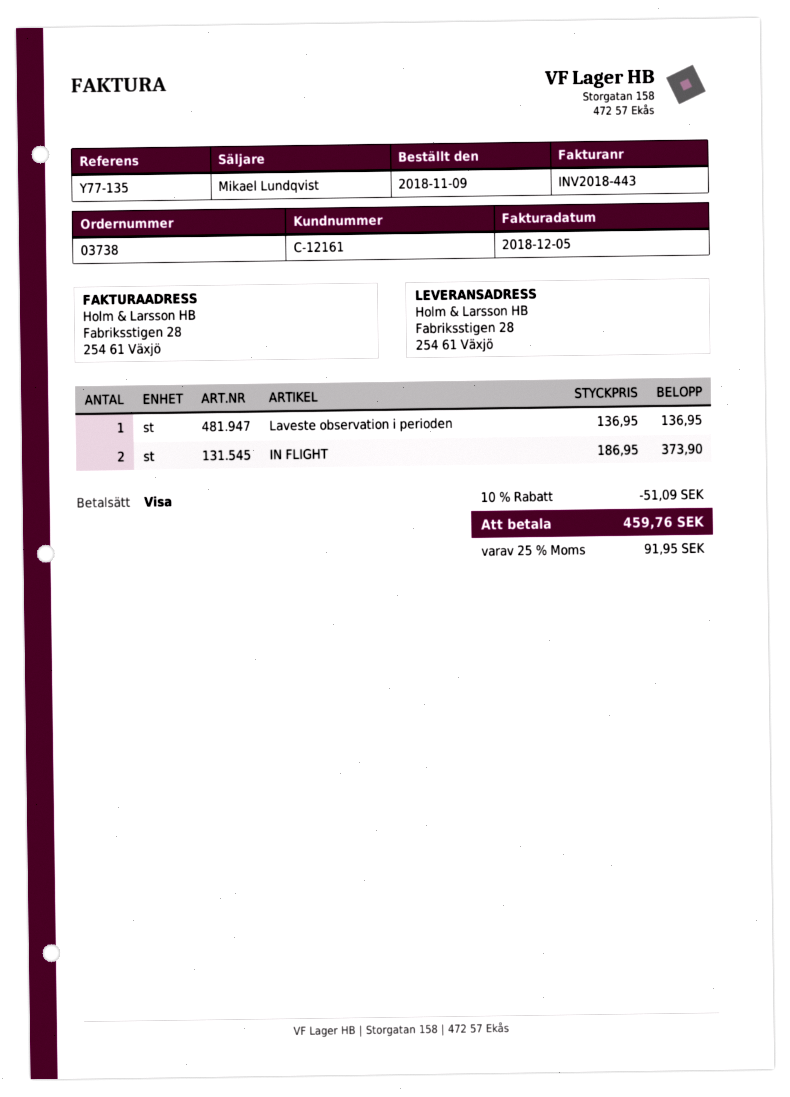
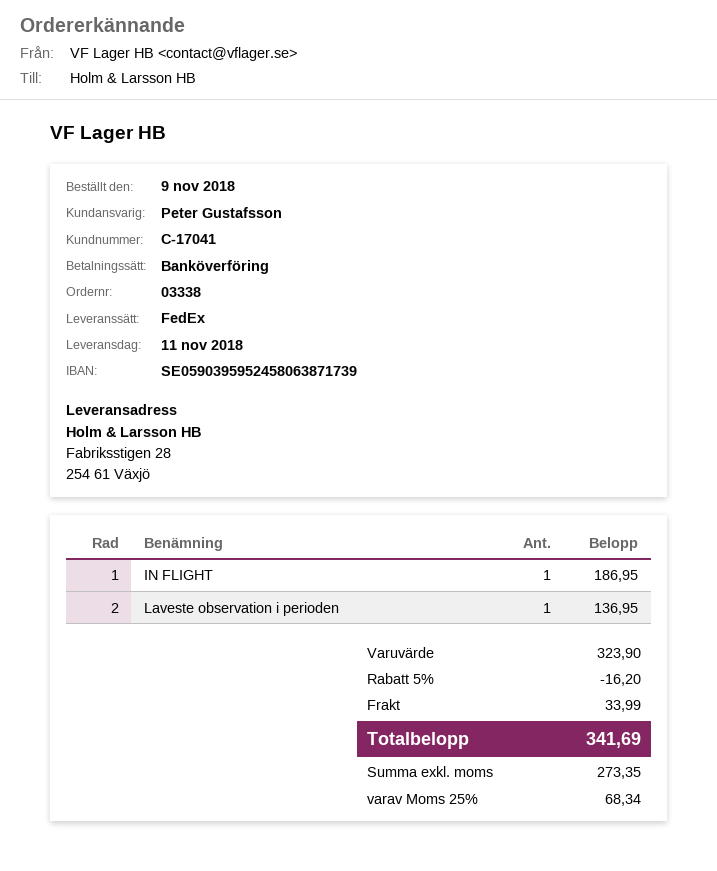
order number: 03738 -> 03338
customer number: C-12161 -> C-17041
sales rep: Mikael Lundqvist -> Peter Gustafsson
payment method: Visa -> bank transfer
IN FLIGHT: 2 for 373.90 -> 1 for 186.95
discount: 10% = 51.09 -> 5% = 16.20
shipping: none -> 33.99
tax: 25% = 91.95 -> 25% = 68.34
total: 459.76 -> 341.69

